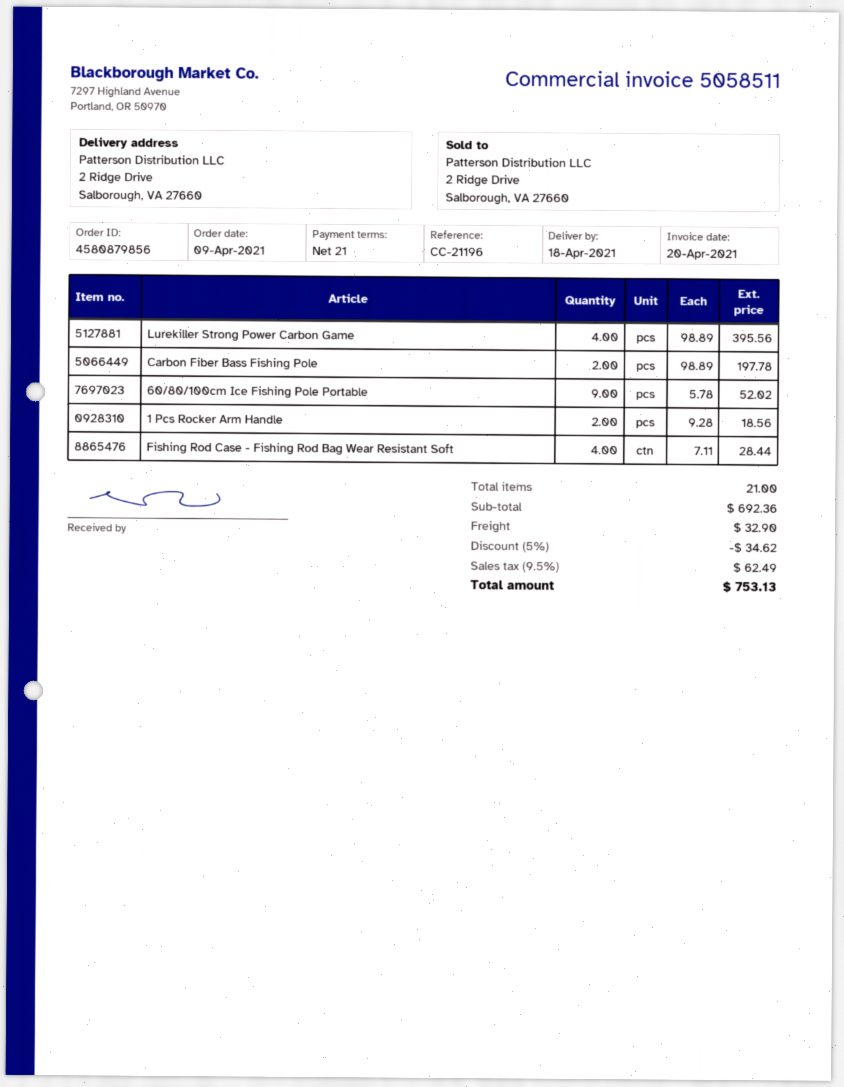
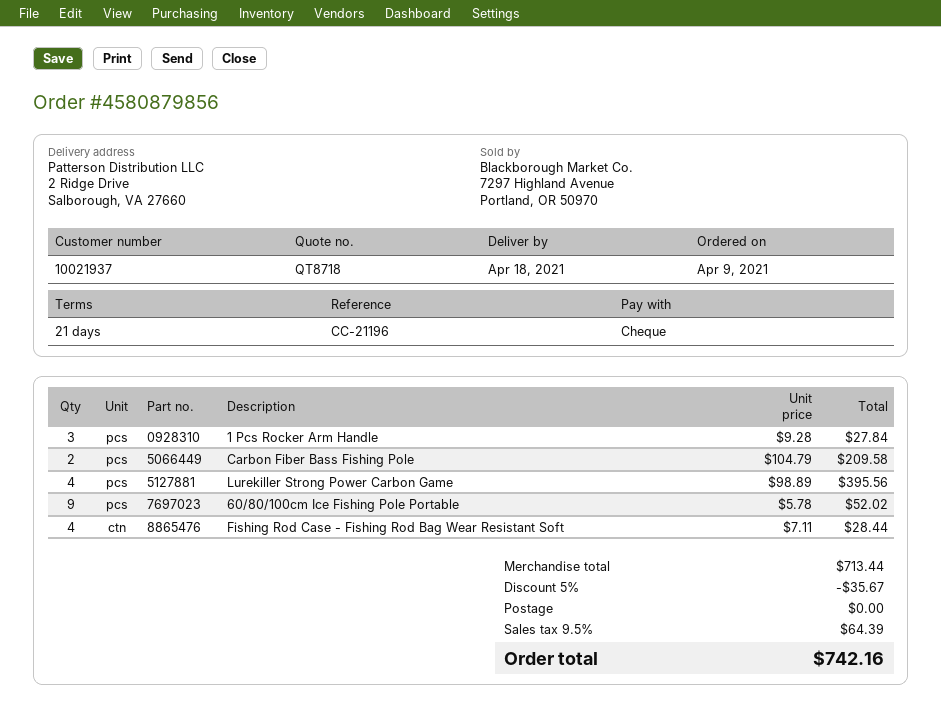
Carbon Fiber Bass Fishing Pole: 2 x 98.89 = 197.78 -> 2 x 104.79 = 209.58
1 Pcs Rocker Arm Handle: 2 x 9.28 = 18.56 -> 3 x 9.28 = 27.84
subtotal: 692.36 -> 713.44
discount: 5% = 34.62 -> 5% = 35.67
shipping: 32.90 -> 0.00
tax: 9.5% = 62.49 -> 9.5% = 64.39
total: 753.13 -> 742.16

